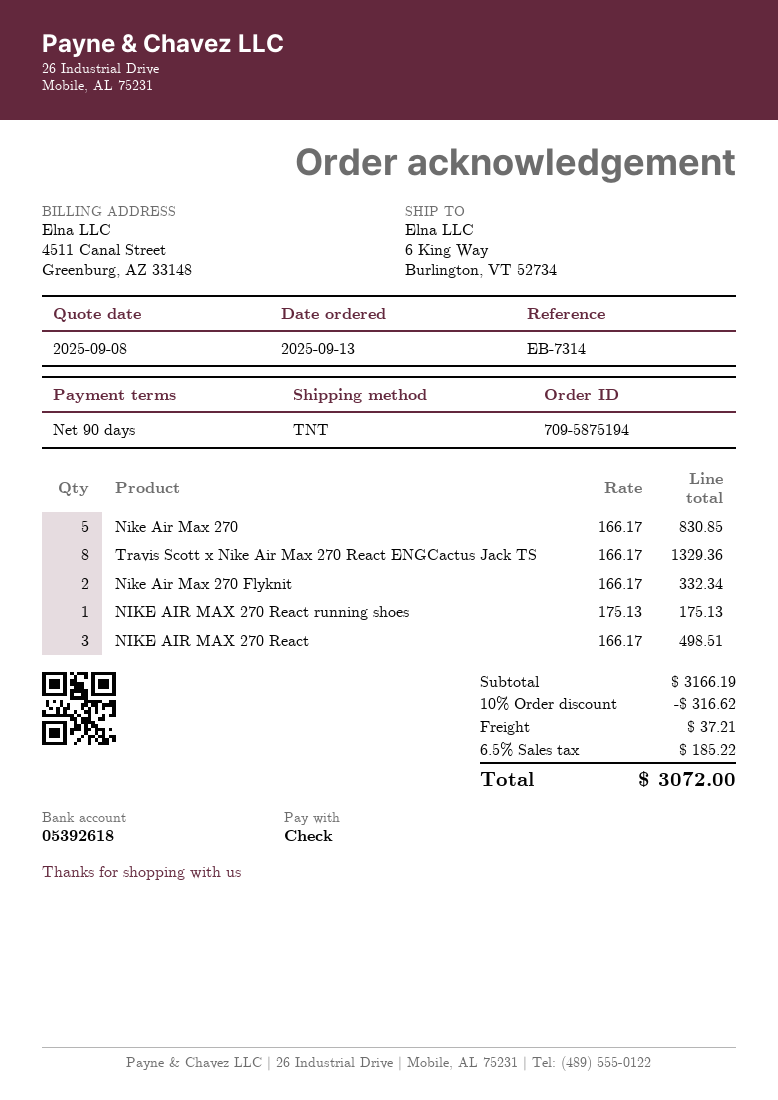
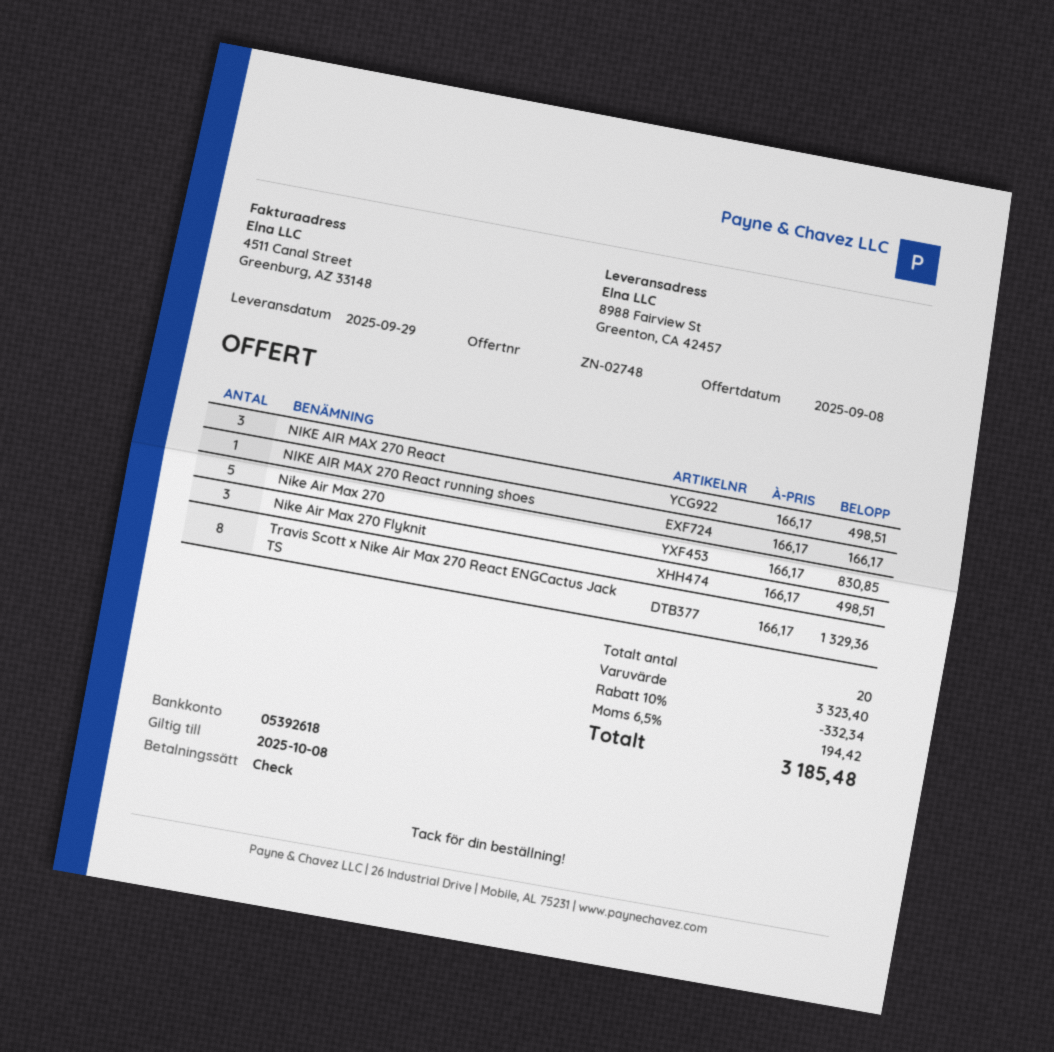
ship to: 6 King Way, Burlington, VT 52734 -> 8988 Fairview St, Greenton, CA 42457
Nike Air Max 270 Flyknit: 2 x 166.17 = 332.34 -> 3 x 166.17 = 498.51
NIKE AIR MAX 270 React running shoes: 1 x 175.13 = 175.13 -> 1 x 166.17 = 166.17
subtotal: 3166.19 -> 3323.40
discount: 10% = 316.62 -> 10% = 332.34
shipping: 37.21 -> none
tax: 6.5% = 185.22 -> 6.5% = 194.42
total: 3072.00 -> 3185.48

